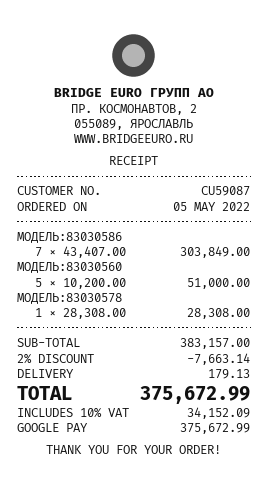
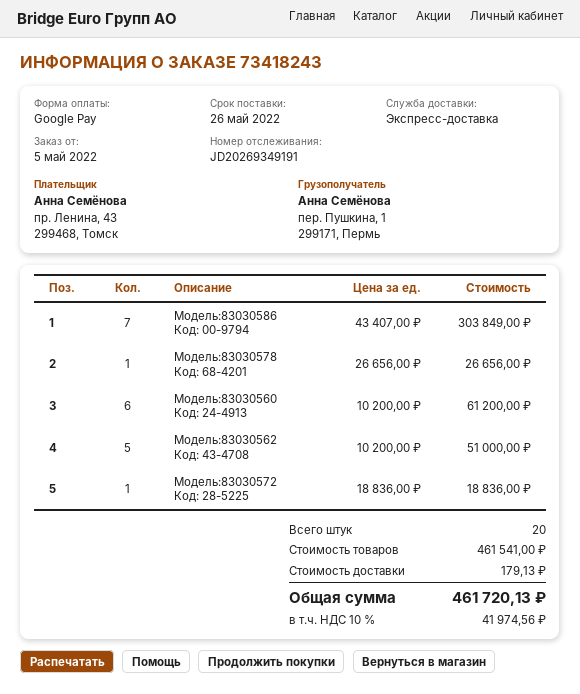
МОДЕЛЬ:83030560: 5 x 10200.00 = 51000.00 -> 6 x 10200.00 = 61200.00
МОДЕЛЬ:83030578: 1 x 28308.00 = 28308.00 -> 1 x 26656.00 = 26656.00
Модель:83030562: none -> 5 x 10200.00 = 51000.00
Модель:83030572: none -> 1 x 18836.00 = 18836.00
subtotal: 383157.00 -> 461541.00
discount: 2% = 7663.14 -> none
tax: 10% = 34152.09 -> 10% = 41974.56
total: 375672.99 -> 461720.13

